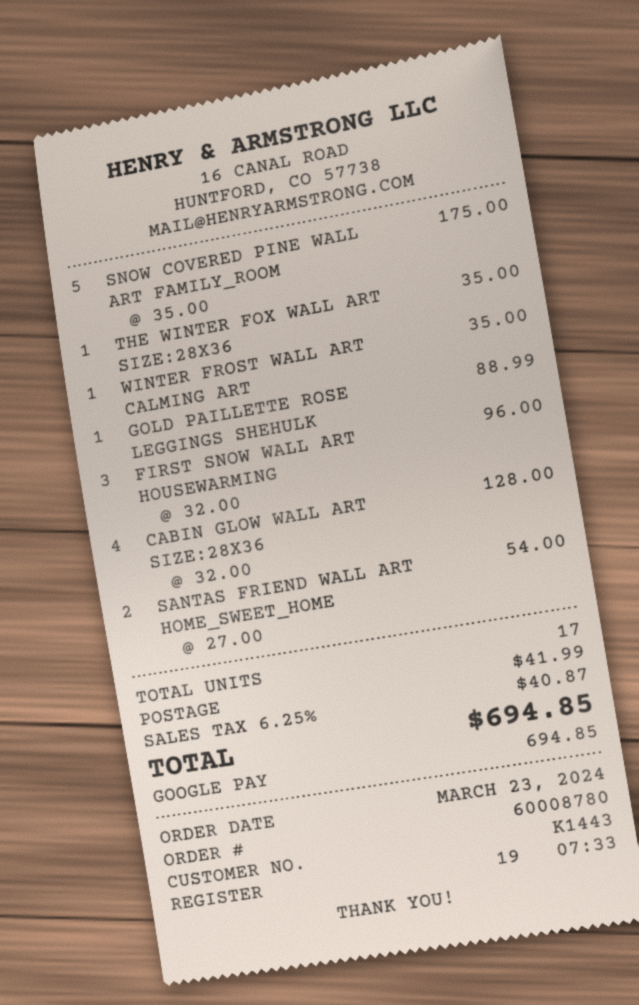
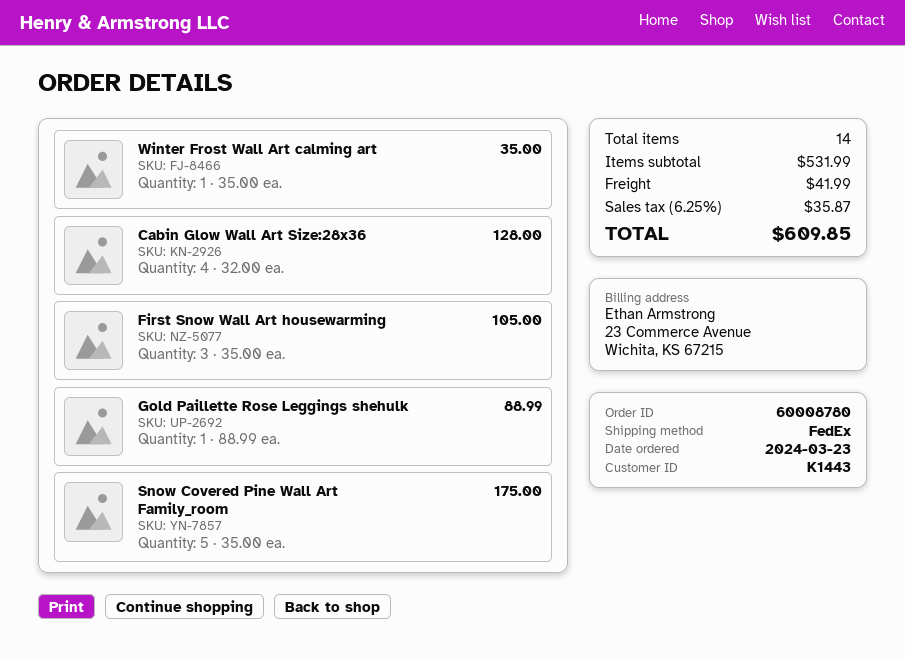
THE WINTER FOX WALL ART SIZE:28X36: 1 x 35.00 = 35.00 -> none
FIRST SNOW WALL ART HOUSEWARMING: 3 x 32.00 = 96.00 -> 3 x 35.00 = 105.00
SANTAS FRIEND WALL ART HOME_SWEET_HOME: 2 x 27.00 = 54.00 -> none
total quantity: 17 -> 14
tax: 6.25% = 40.87 -> 6.25% = 35.87
total: 694.85 -> 609.85

